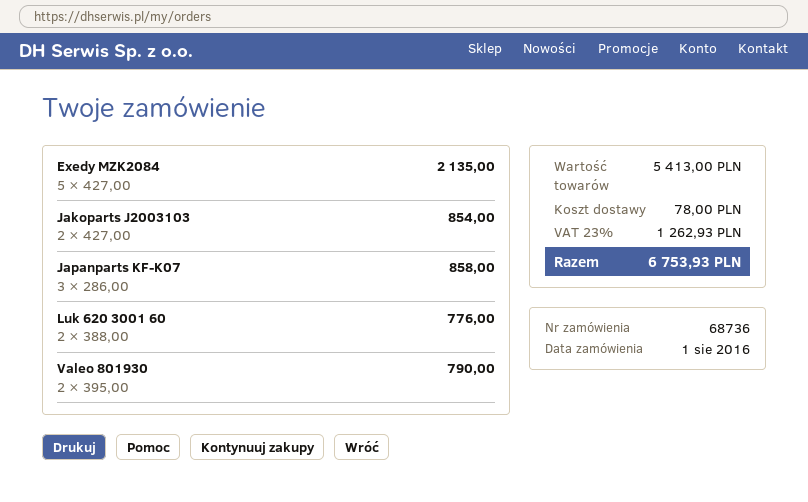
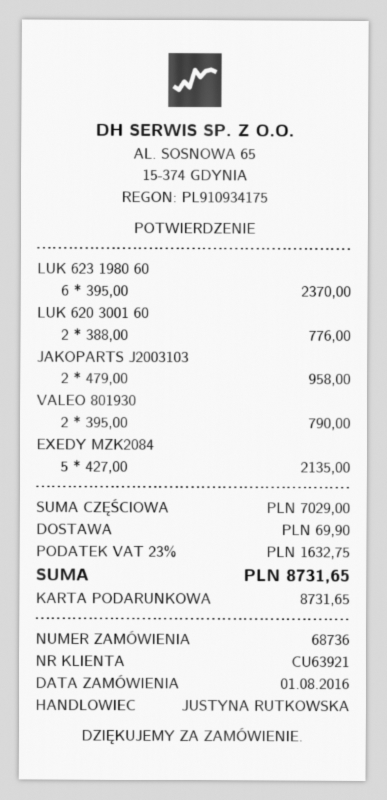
Jakoparts J2003103: 2 x 427.00 = 854.00 -> 2 x 479.00 = 958.00
Japanparts KF-K07: 3 x 286.00 = 858.00 -> none
LUK 623 1980 60: none -> 6 x 395.00 = 2370.00
subtotal: 5413.00 -> 7029.00
shipping: 78.00 -> 69.90
tax: 23% = 1262.93 -> 23% = 1632.75
total: 6753.93 -> 8731.65

